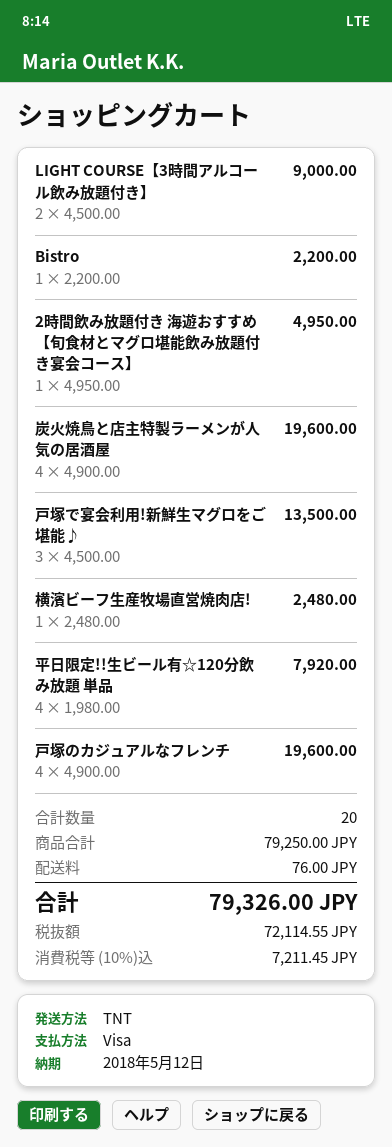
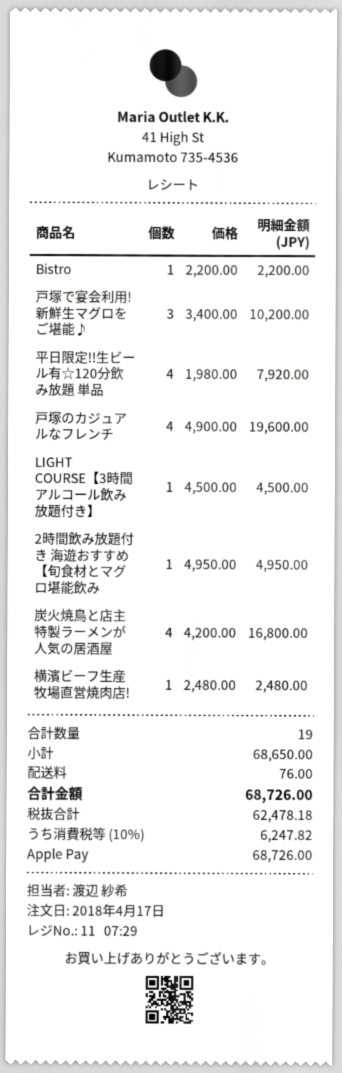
payment method: Visa -> Apple Pay
LIGHT COURSE【3時間アルコール飲み放題付き】: 2 x 4500.00 = 9000.00 -> 1 x 4500.00 = 4500.00
炭火焼鳥と店主特製ラーメンが人気の居酒屋: 4 x 4900.00 = 19600.00 -> 4 x 4200.00 = 16800.00
戸塚で宴会利用!新鮮生マグロをご堪能♪: 3 x 4500.00 = 13500.00 -> 3 x 3400.00 = 10200.00
total quantity: 20 -> 19
subtotal: 79250.00 -> 68650.00
net: 72114.55 -> 62478.18
tax: 10% = 7211.45 -> 10% = 6247.82
total: 79326.00 -> 68726.00

